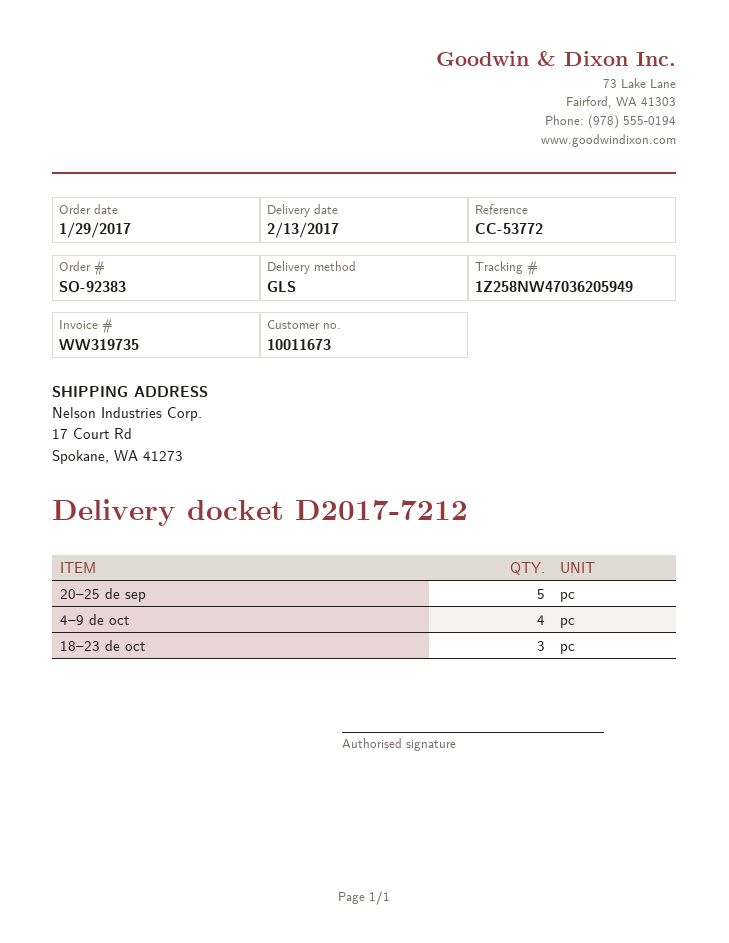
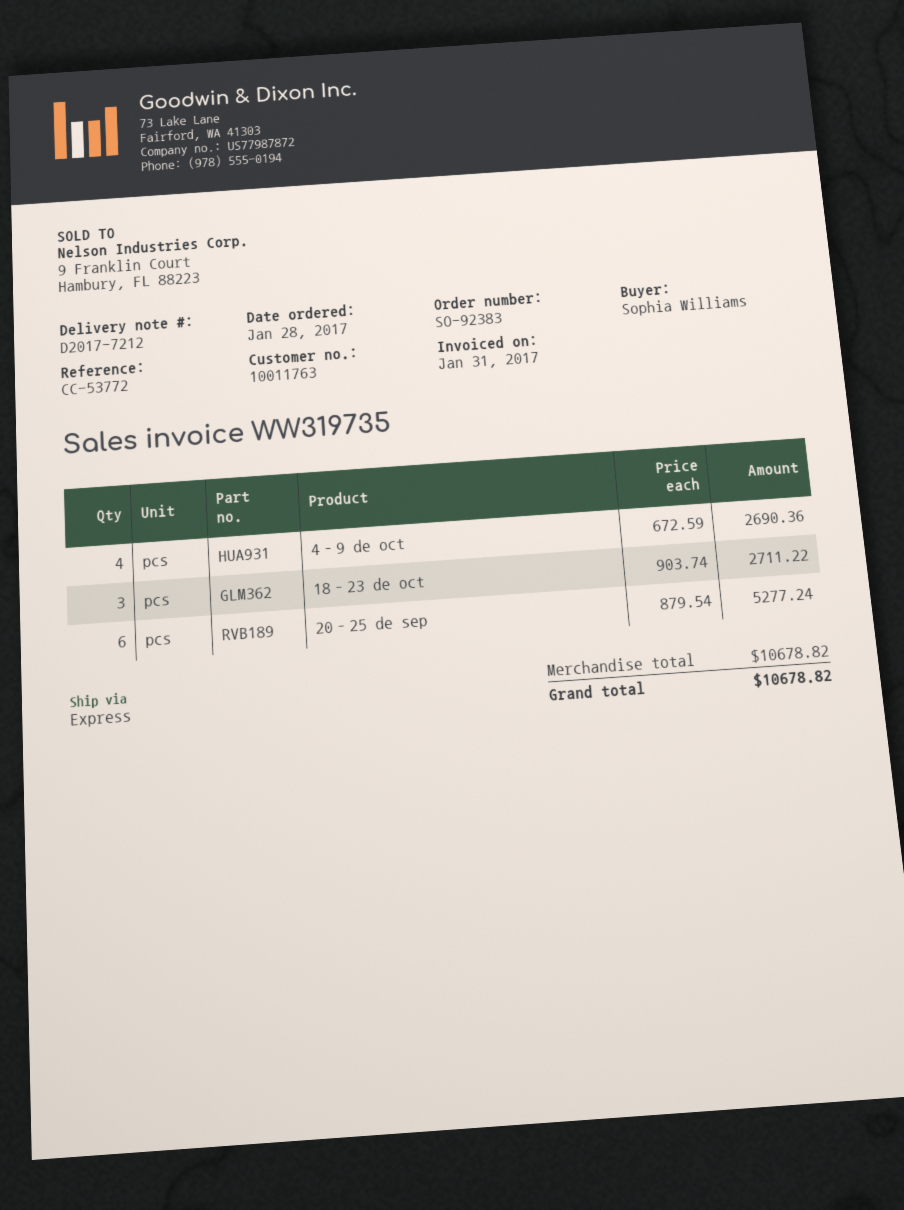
order date: 2017-01-29 -> 2017-01-28
customer number: 10011673 -> 10011763
shipping method: GLS -> express
20–25 de sep: 5 -> 6

